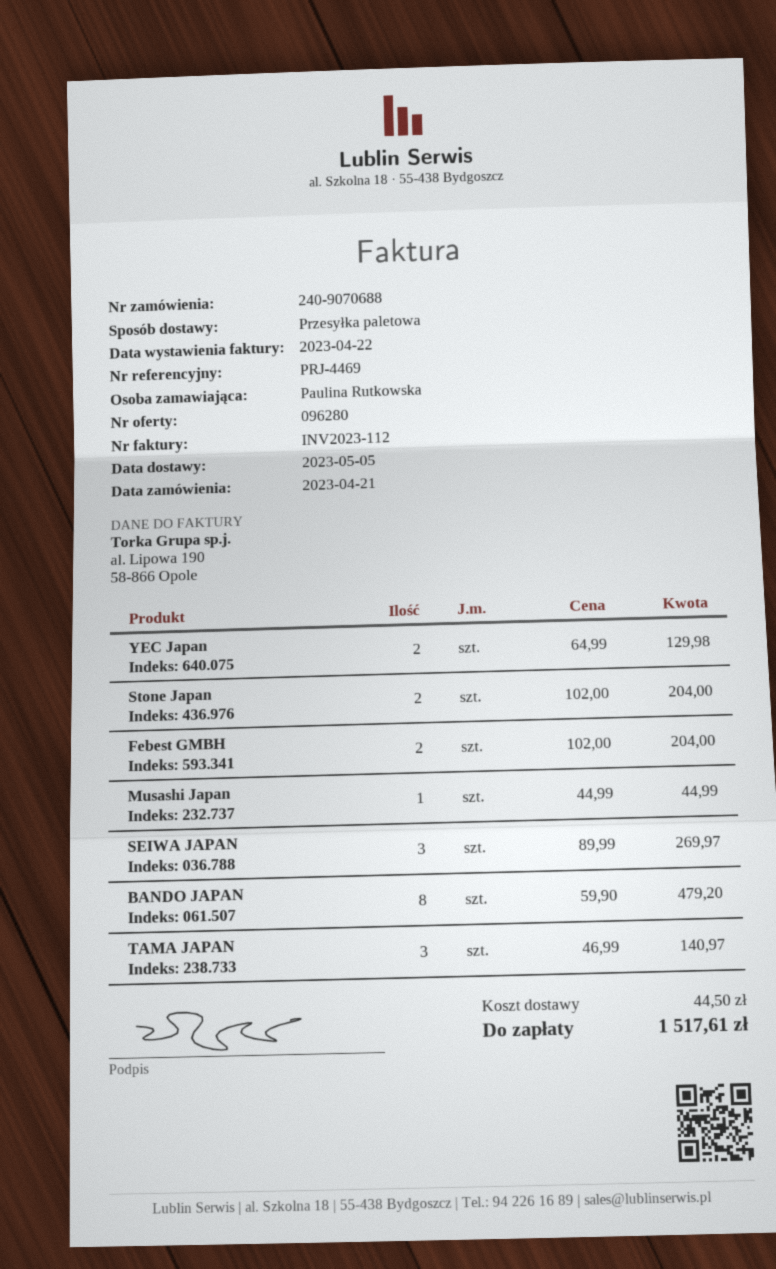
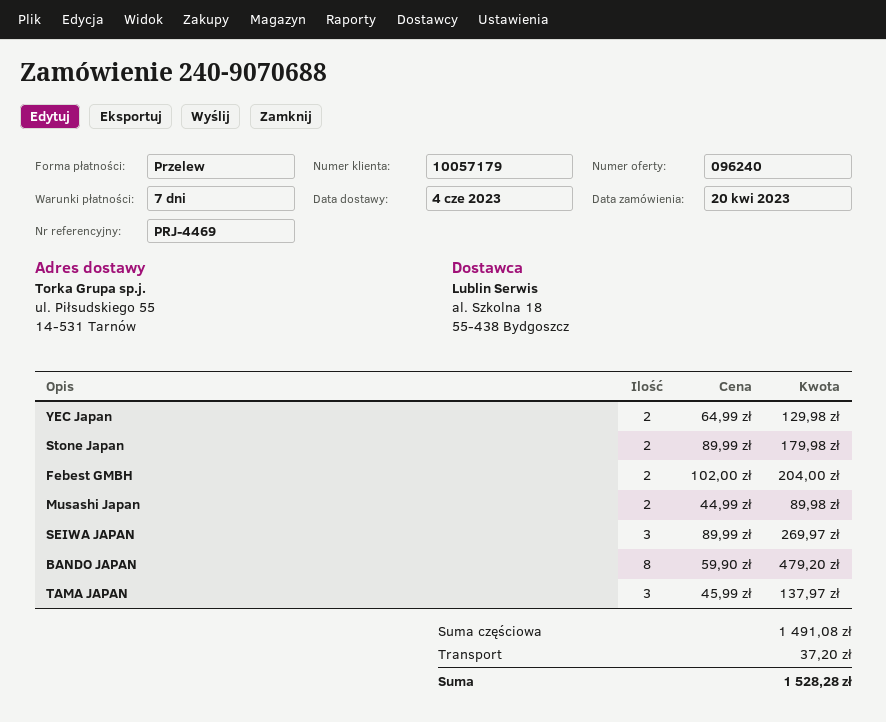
quote number: 096280 -> 096240
order date: 2023-04-21 -> 2023-04-20
delivery date: 2023-05-05 -> 2023-06-04
Stone Japan: 2 x 102.00 = 204.00 -> 2 x 89.99 = 179.98
Musashi Japan: 1 x 44.99 = 44.99 -> 2 x 44.99 = 89.98
TAMA JAPAN: 3 x 46.99 = 140.97 -> 3 x 45.99 = 137.97
shipping: 44.50 -> 37.20
total: 1517.61 -> 1528.28

